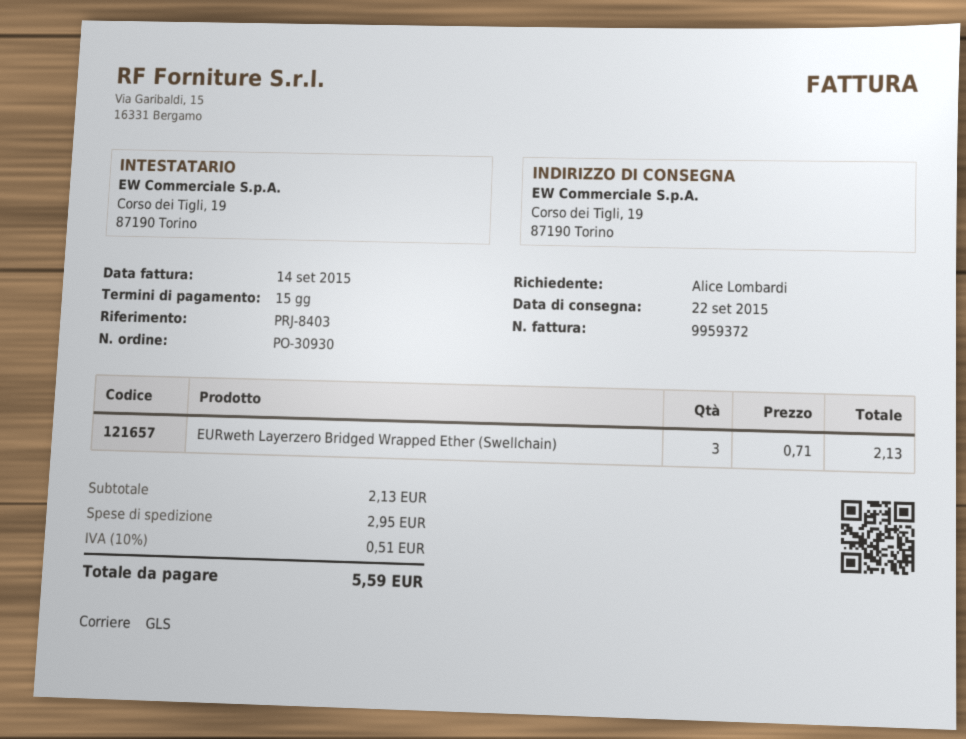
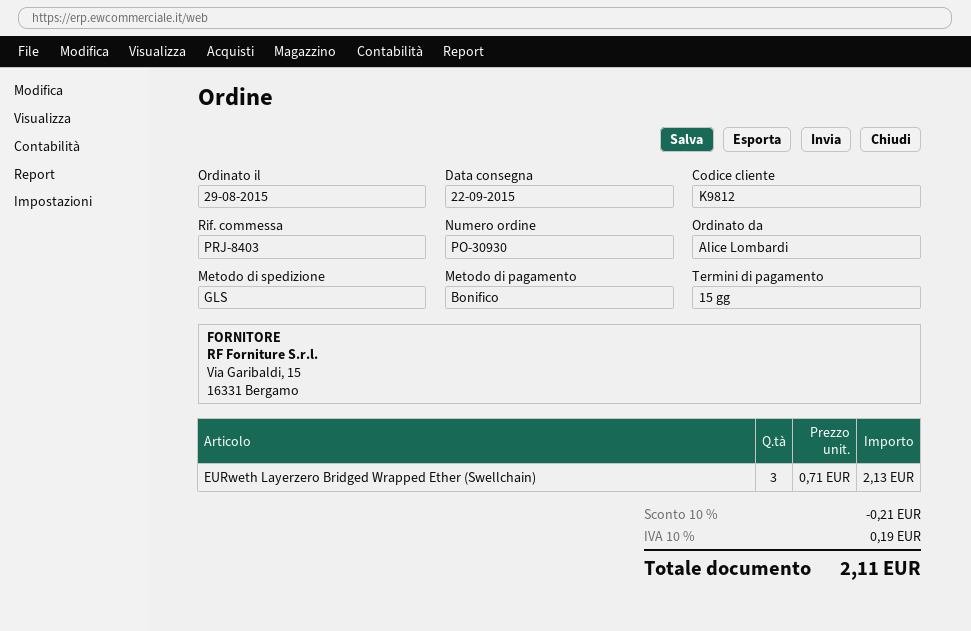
discount: none -> 10% = 0.21
shipping: 2.95 -> none
tax: 10% = 0.51 -> 10% = 0.19
total: 5.59 -> 2.11

